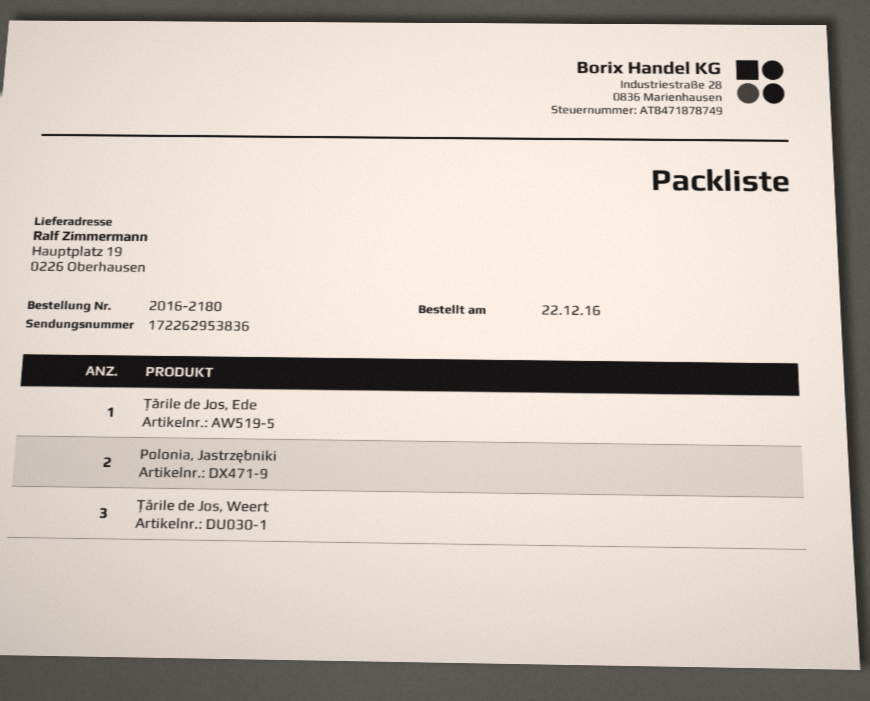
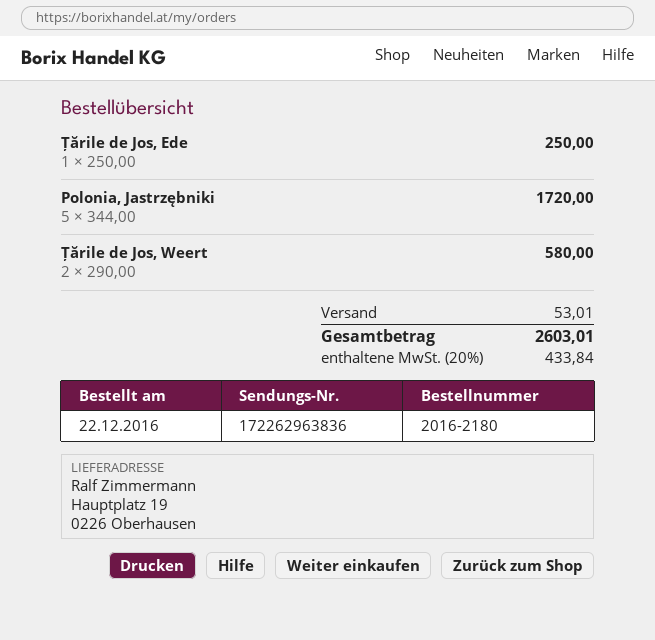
tracking number: 172262953836 -> 172262963836
Polonia, Jastrzębniki: 2 -> 5
Țările de Jos, Weert: 3 -> 2

